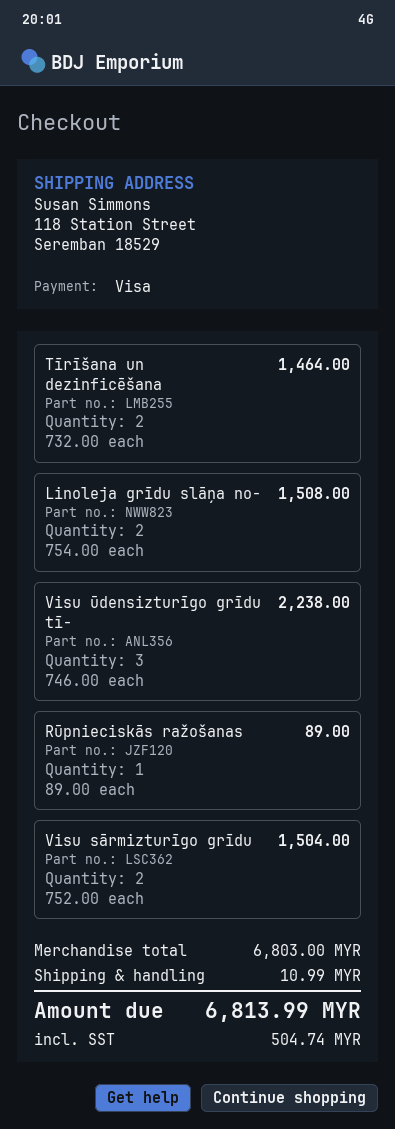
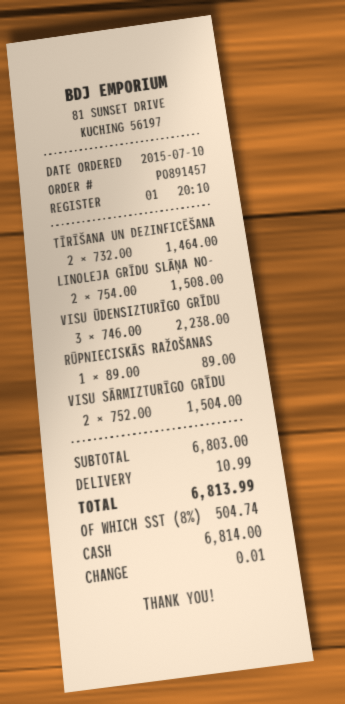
payment method: Visa -> cash

